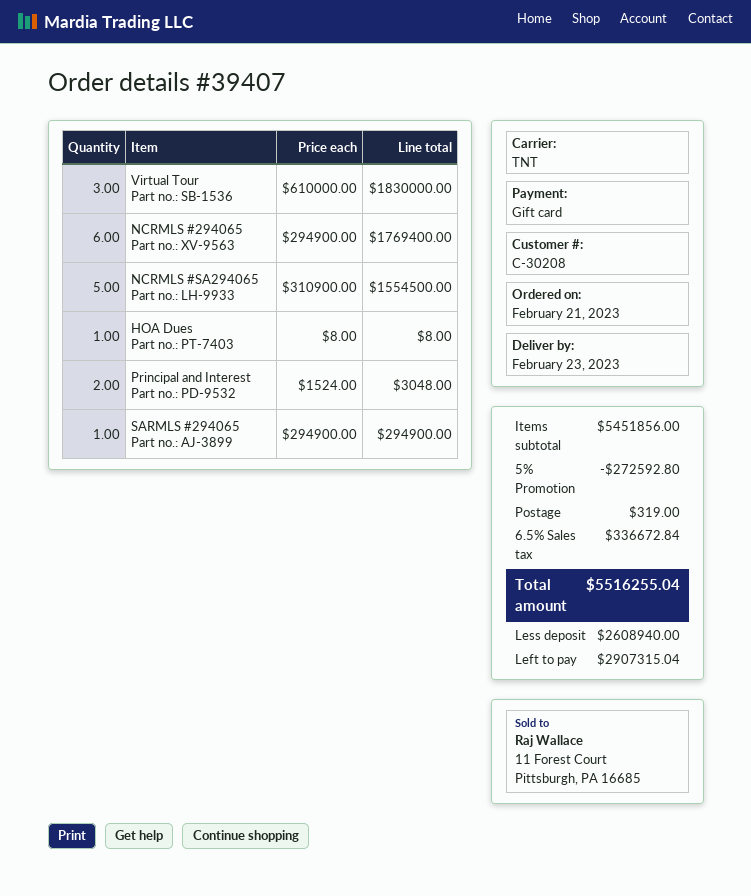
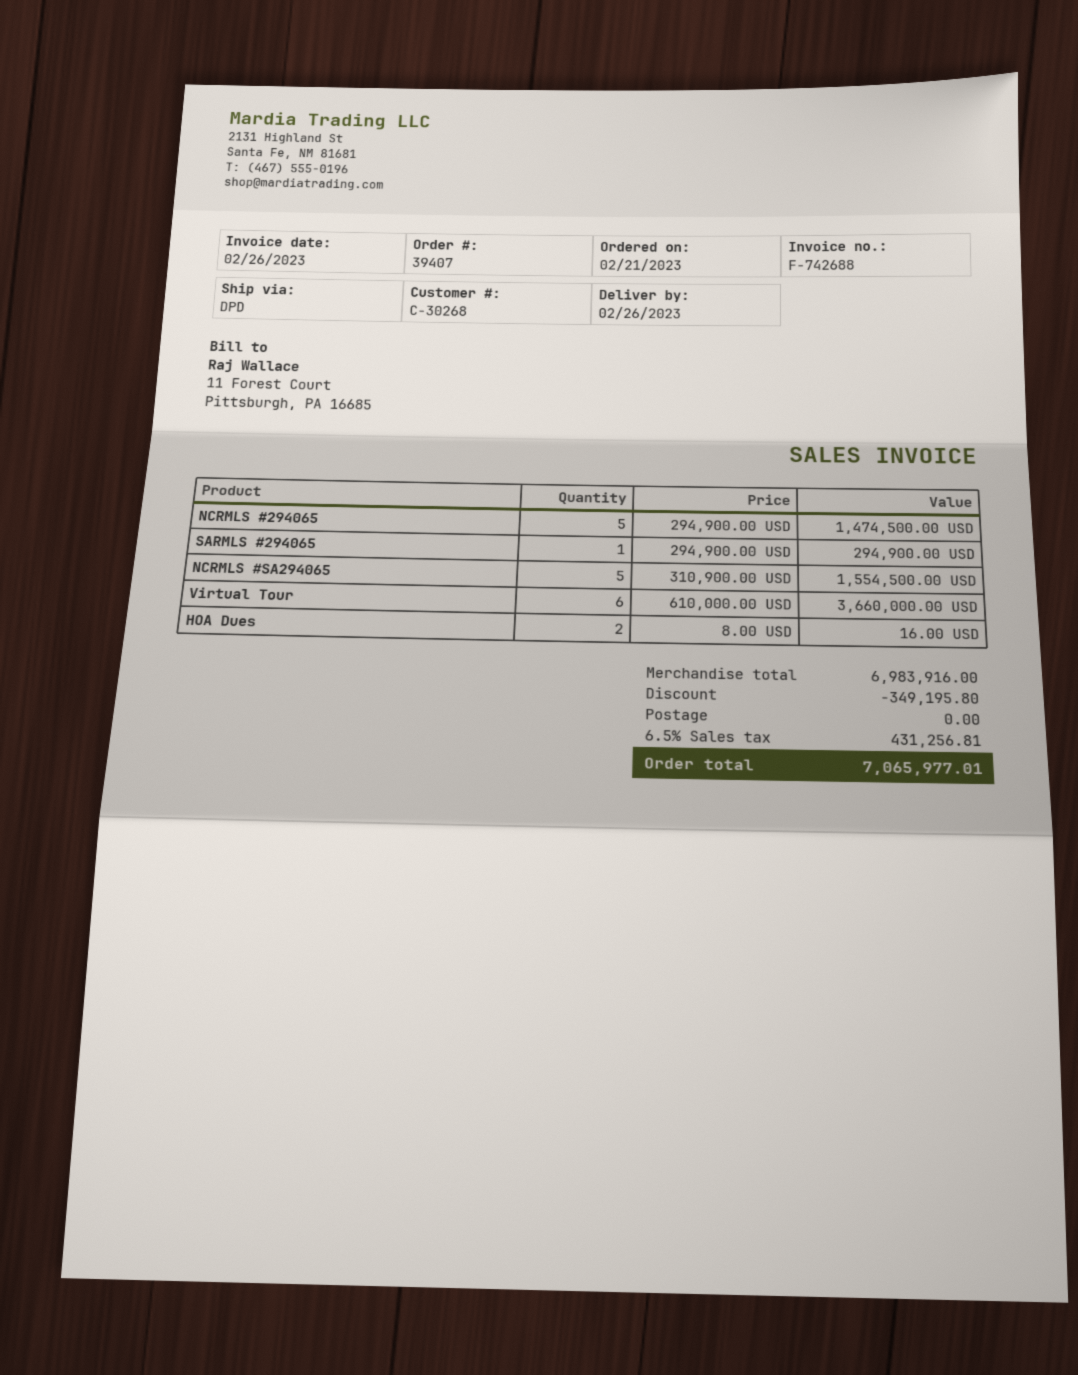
delivery date: 2023-02-23 -> 2023-02-26
customer number: C-30208 -> C-30268
shipping method: TNT -> DPD
Virtual Tour: 3 x 610000.00 = 1830000.00 -> 6 x 610000.00 = 3660000.00
NCRMLS #294065: 6 x 294900.00 = 1769400.00 -> 5 x 294900.00 = 1474500.00
HOA Dues: 1 x 8.00 = 8.00 -> 2 x 8.00 = 16.00
Principal and Interest: 2 x 1524.00 = 3048.00 -> none
subtotal: 5451856.00 -> 6983916.00
discount: 272592.80 -> 349195.80
shipping: 319.00 -> 0.00
tax: 6.5% = 336672.84 -> 6.5% = 431256.81
total: 5516255.04 -> 7065977.01

